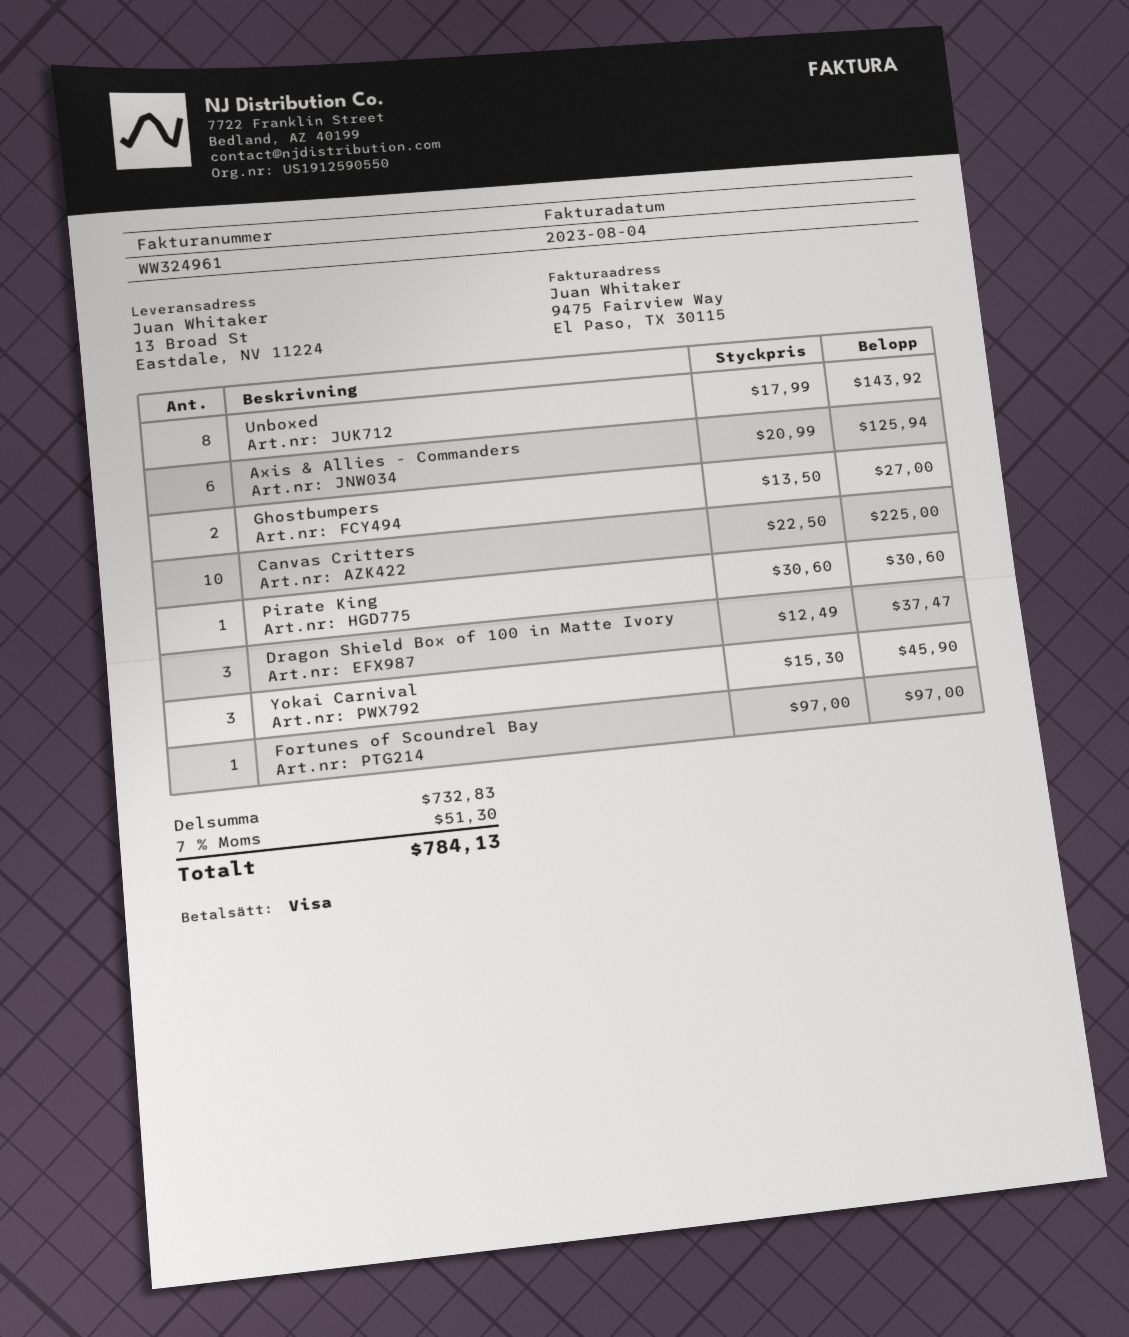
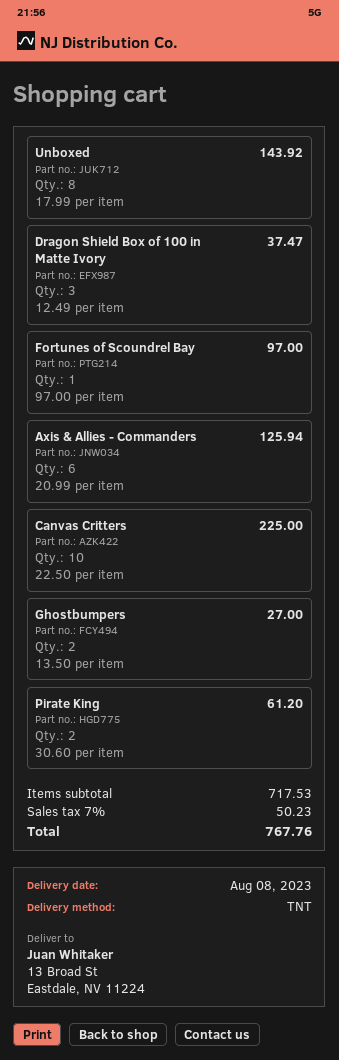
Pirate King: 1 x 30.60 = 30.60 -> 2 x 30.60 = 61.20
Yokai Carnival: 3 x 15.30 = 45.90 -> none
subtotal: 732.83 -> 717.53
tax: 7% = 51.30 -> 7% = 50.23
total: 784.13 -> 767.76

